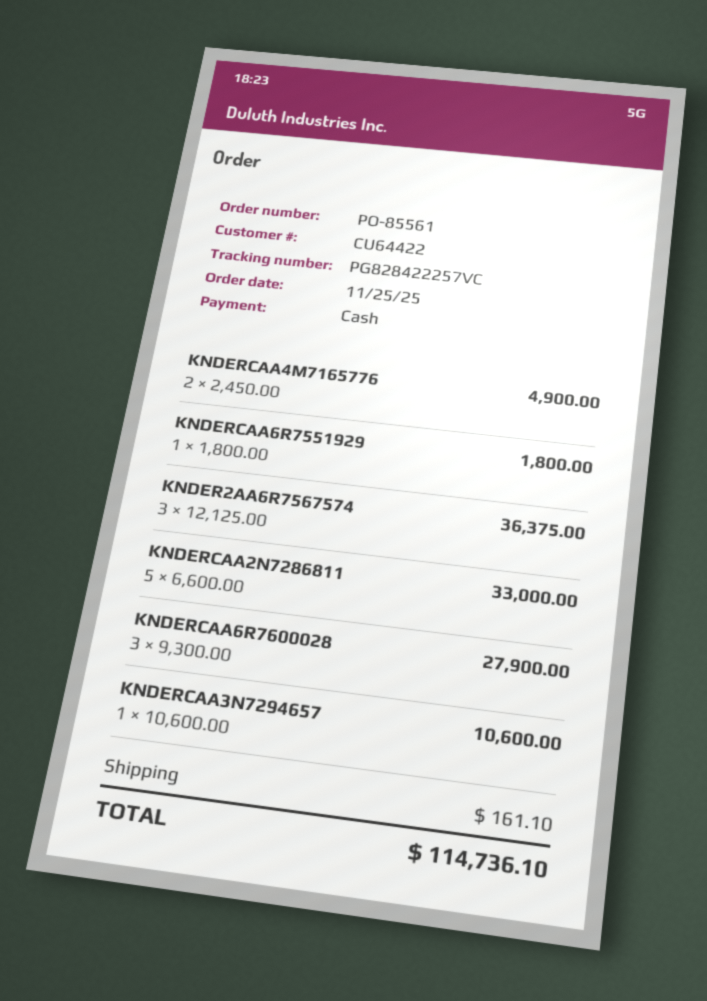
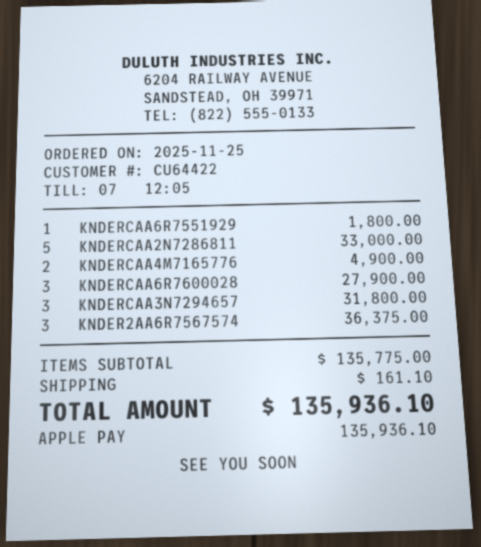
payment method: cash -> Apple Pay
KNDERCAA3N7294657: 1 for 10600.00 -> 3 for 31800.00
total: 114736.10 -> 135936.10

